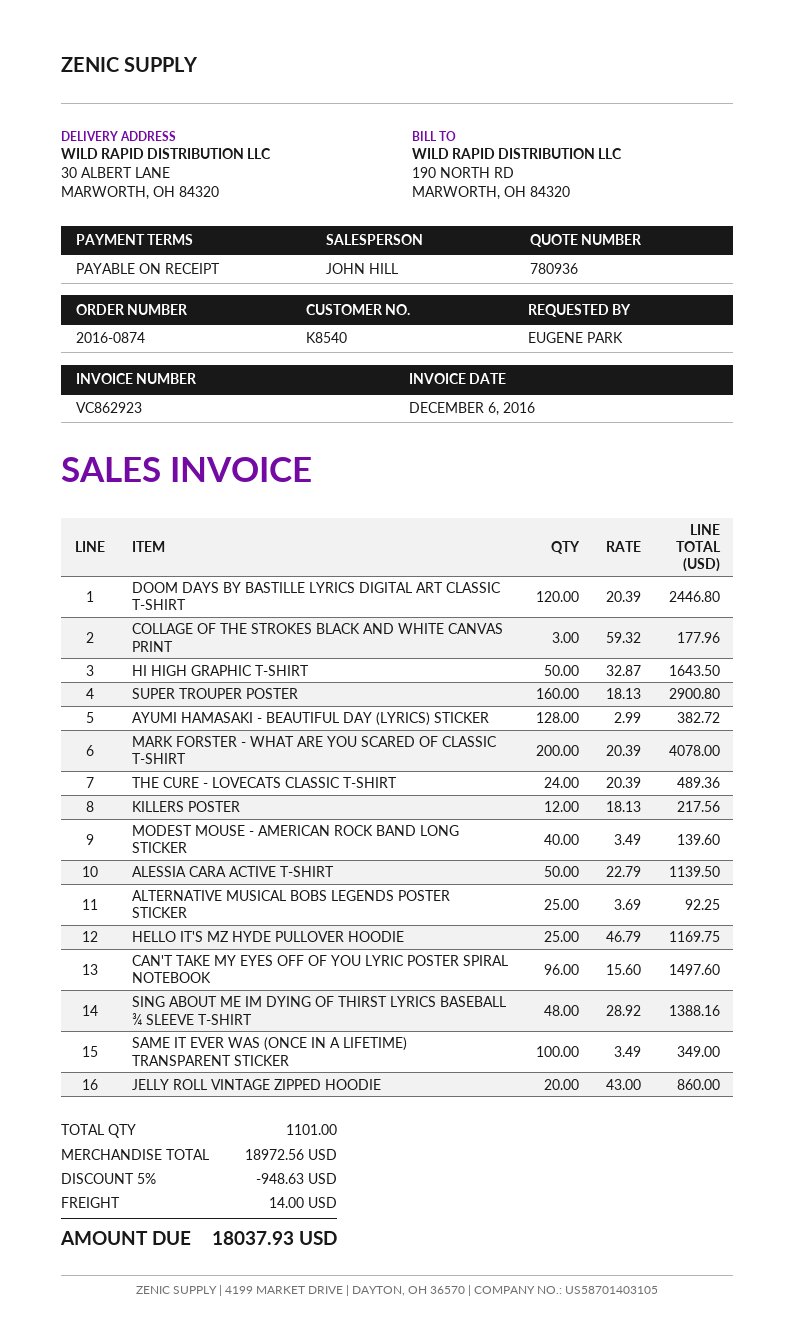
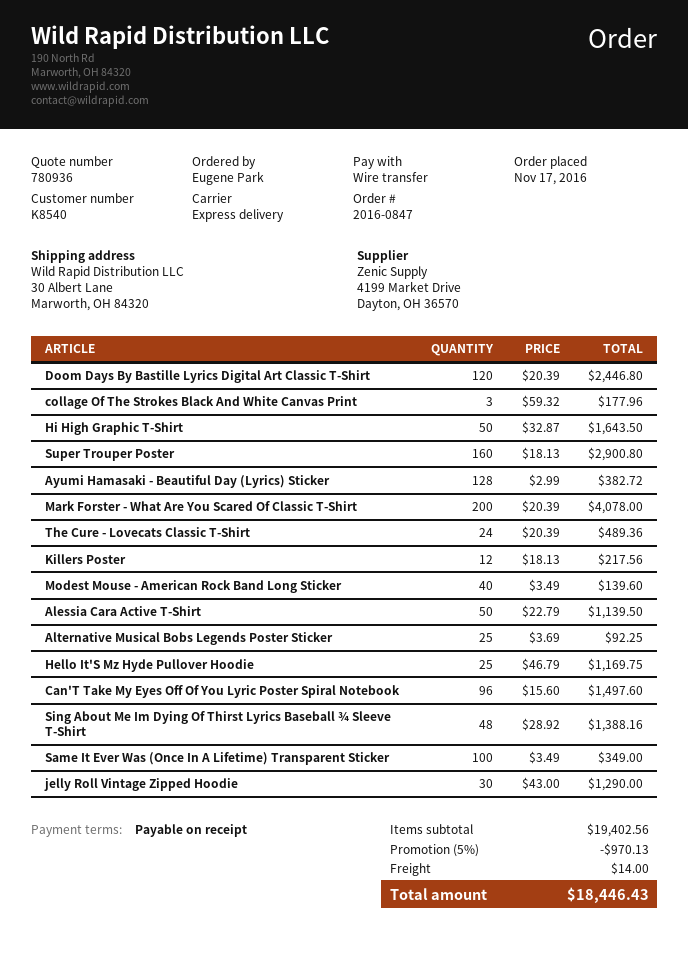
order number: 2016-0874 -> 2016-0847
JELLY ROLL VINTAGE ZIPPED HOODIE: 20 x 43.00 = 860.00 -> 30 x 43.00 = 1290.00
subtotal: 18972.56 -> 19402.56
discount: 5% = 948.63 -> 5% = 970.13
total: 18037.93 -> 18446.43

